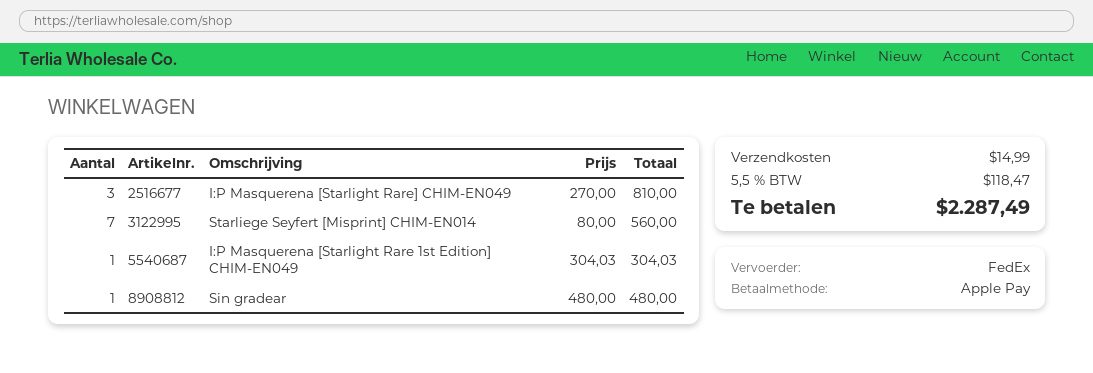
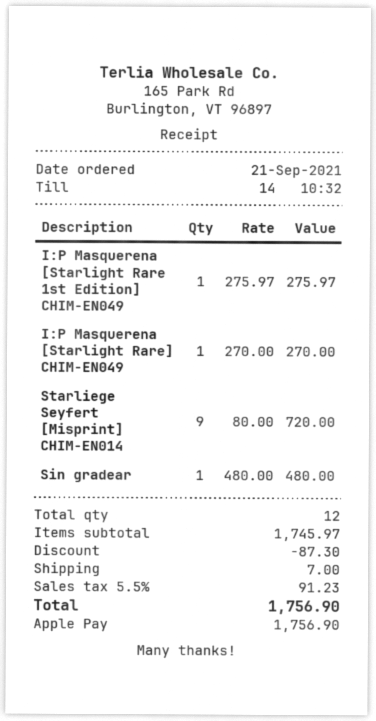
I:P Masquerena [Starlight Rare] CHIM-EN049: 3 x 270.00 = 810.00 -> 1 x 270.00 = 270.00
Starliege Seyfert [Misprint] CHIM-EN014: 7 x 80.00 = 560.00 -> 9 x 80.00 = 720.00
I:P Masquerena [Starlight Rare 1st Edition] CHIM-EN049: 1 x 304.03 = 304.03 -> 1 x 275.97 = 275.97
discount: none -> 87.30
shipping: 14.99 -> 7.00
tax: 5.5% = 118.47 -> 5.5% = 91.23
total: 2287.49 -> 1756.90

